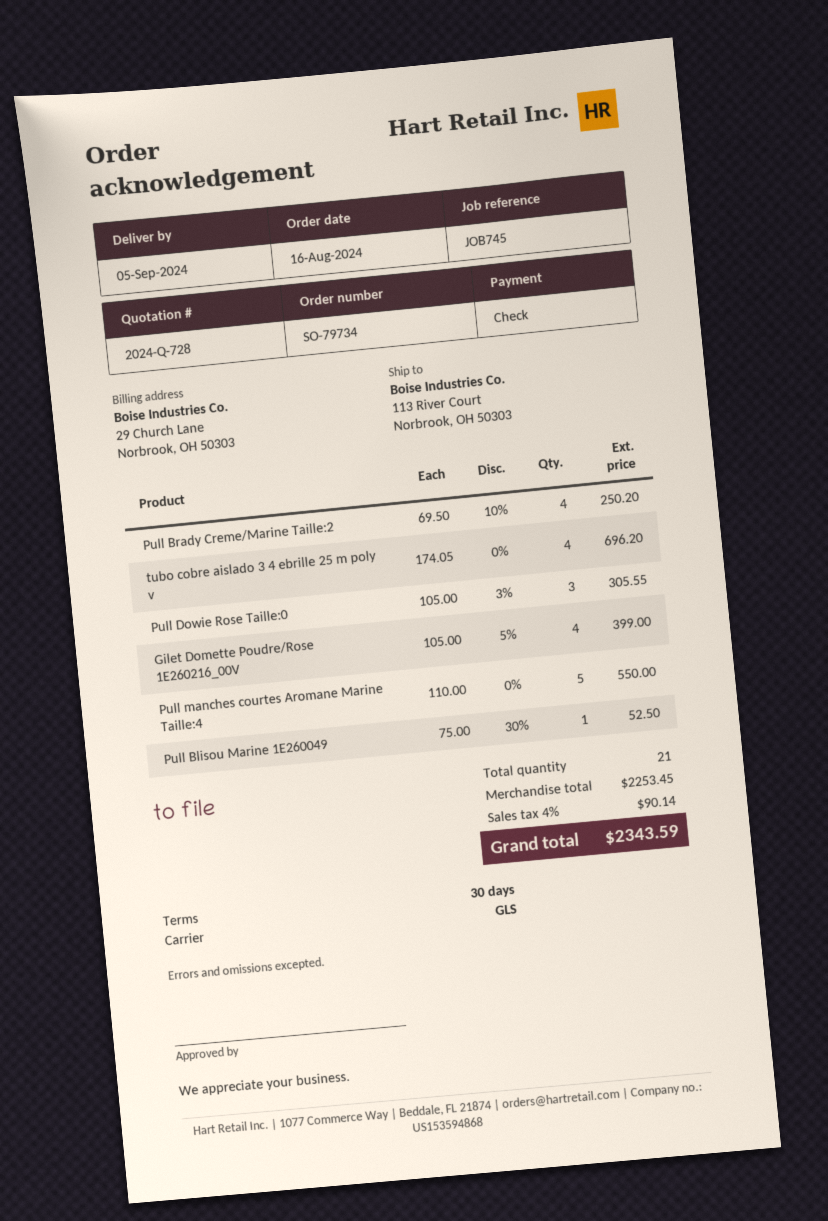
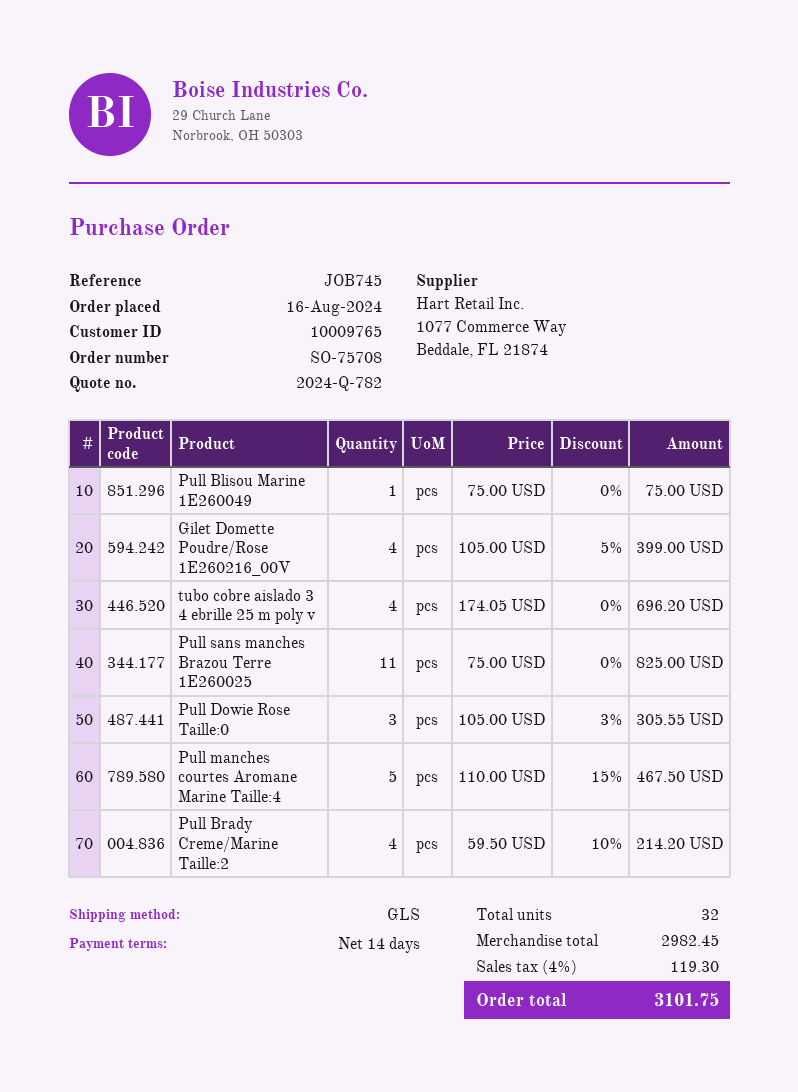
quote number: 2024-Q-728 -> 2024-Q-782
order number: SO-79734 -> SO-75708
payment terms: 30 days -> 14 days
Pull Brady Creme/Marine Taille:2: 4 x 69.50 - 10% = 250.20 -> 4 x 59.50 - 10% = 214.20
Pull manches courtes Aromane Marine Taille:4: 5 x 110.00 = 550.00 -> 5 x 110.00 - 15% = 467.50
Pull Blisou Marine 1E260049: 1 x 75.00 - 30% = 52.50 -> 1 x 75.00 = 75.00
Pull sans manches Brazou Terre 1E260025: none -> 11 x 75.00 = 825.00
total quantity: 21 -> 32
subtotal: 2253.45 -> 2982.45
tax: 4% = 90.14 -> 4% = 119.30
total: 2343.59 -> 3101.75

